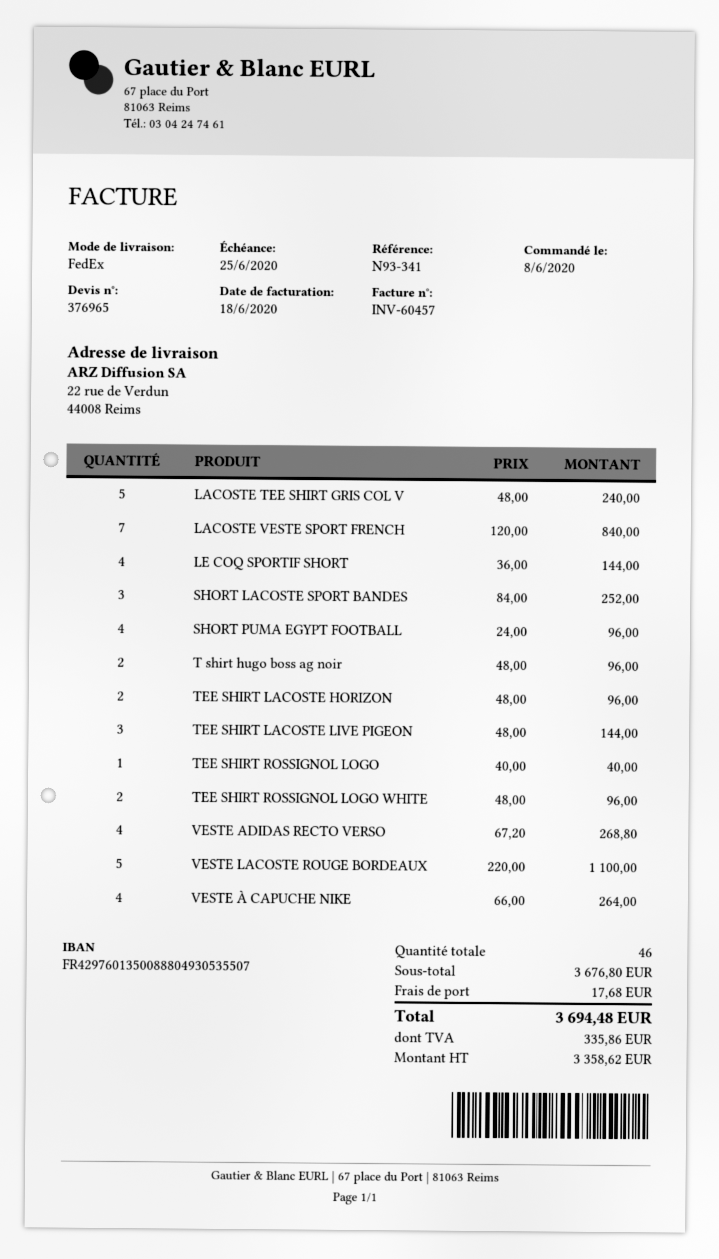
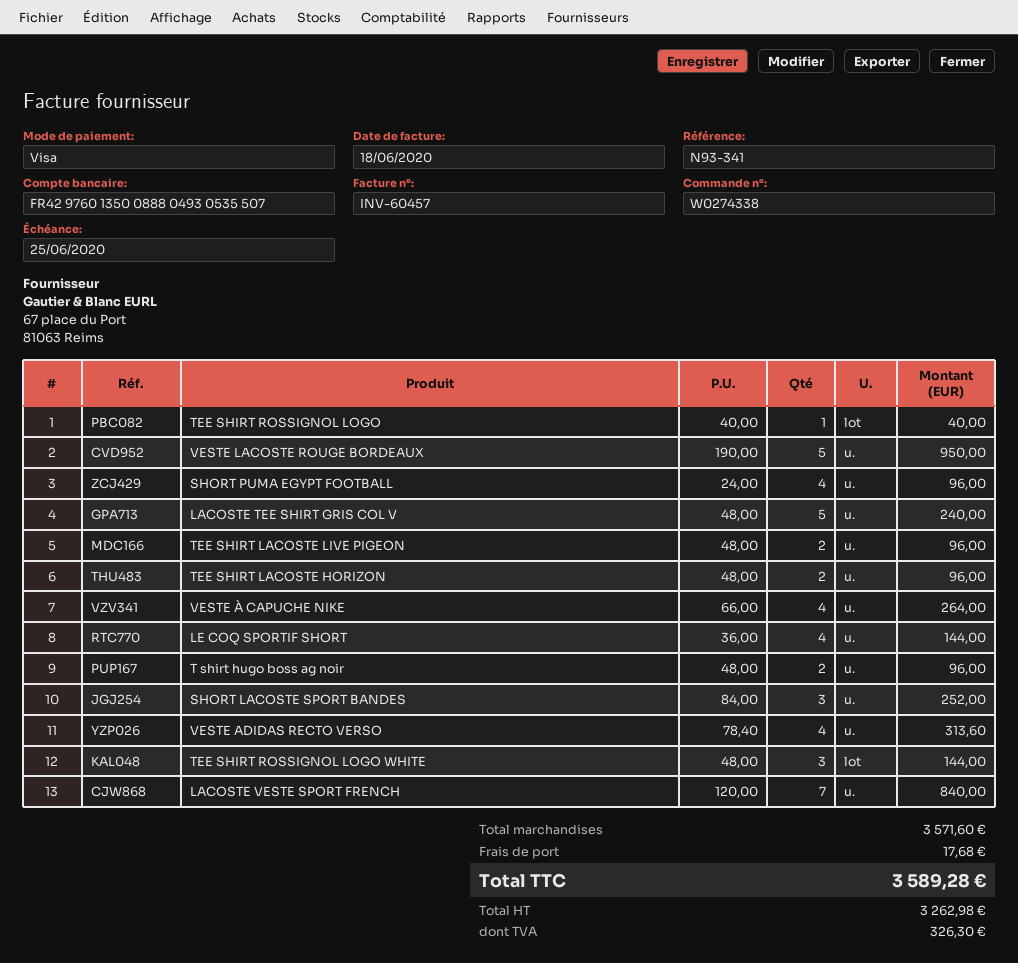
TEE SHIRT LACOSTE LIVE PIGEON: 3 x 48.00 = 144.00 -> 2 x 48.00 = 96.00
TEE SHIRT ROSSIGNOL LOGO WHITE: 2 x 48.00 = 96.00 -> 3 x 48.00 = 144.00
VESTE ADIDAS RECTO VERSO: 4 x 67.20 = 268.80 -> 4 x 78.40 = 313.60
VESTE LACOSTE ROUGE BORDEAUX: 5 x 220.00 = 1100.00 -> 5 x 190.00 = 950.00
subtotal: 3676.80 -> 3571.60
net: 3358.62 -> 3262.98
tax: 335.86 -> 326.30
total: 3694.48 -> 3589.28

